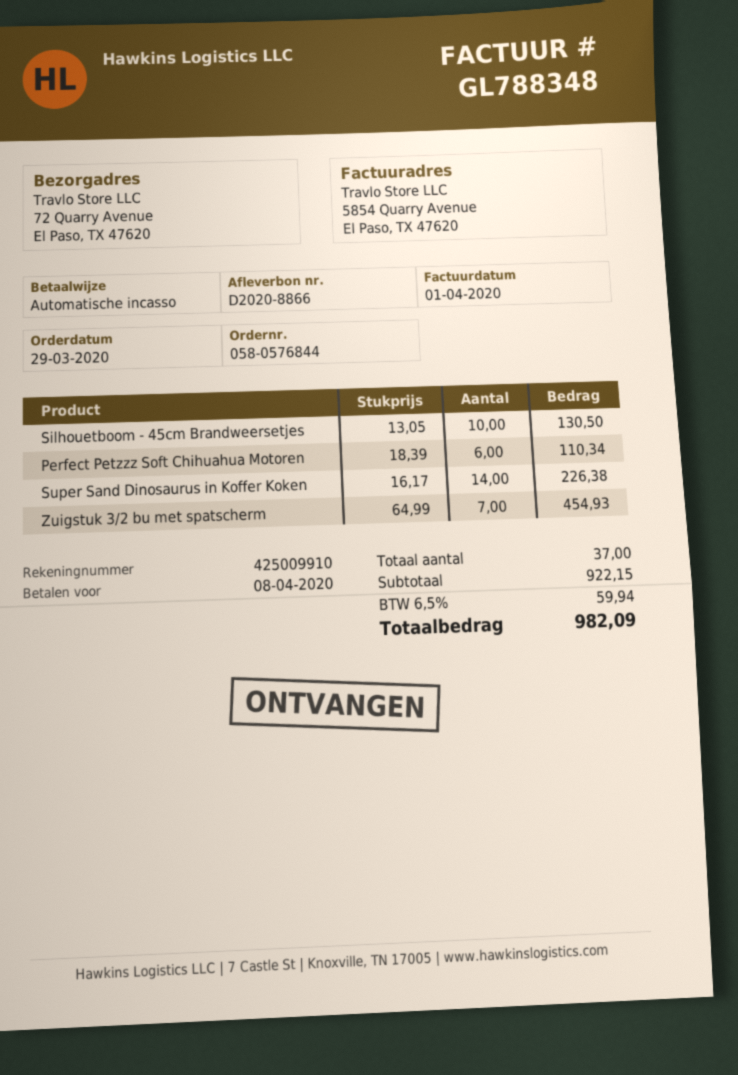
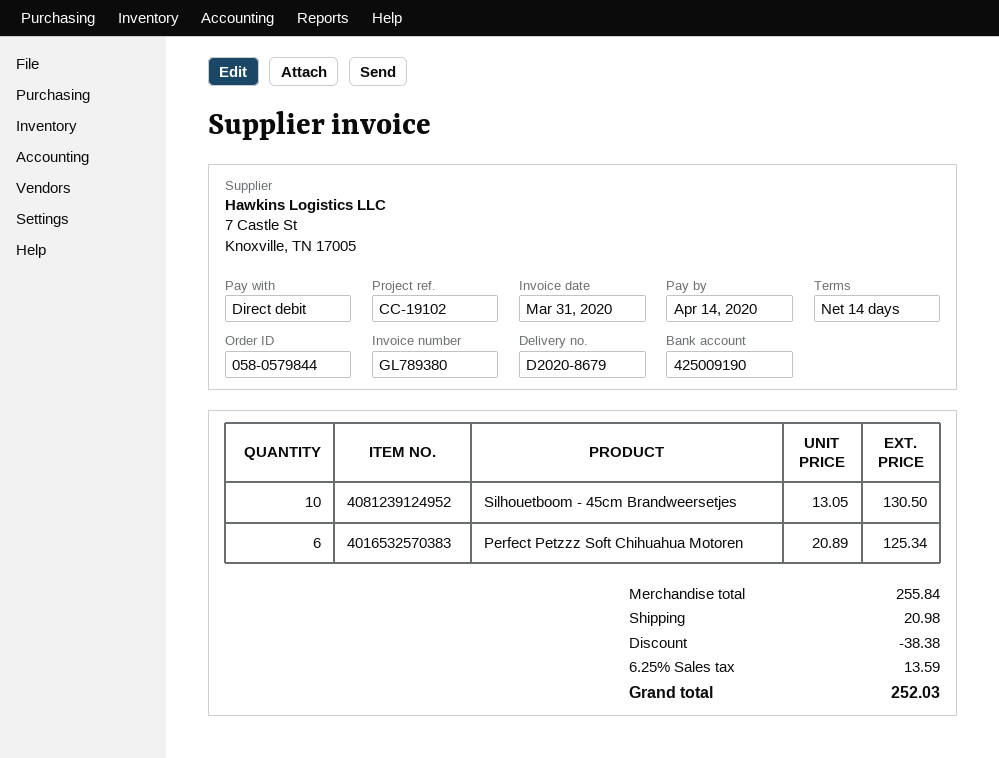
order number: 058-0576844 -> 058-0579844
delivery note number: D2020-8866 -> D2020-8679
invoice number: GL788348 -> GL789380
invoice date: 2020-04-01 -> 2020-03-31
due date: 2020-04-08 -> 2020-04-14
bank account: 425009910 -> 425009190
Perfect Petzzz Soft Chihuahua Motoren: 6 x 18.39 = 110.34 -> 6 x 20.89 = 125.34
Super Sand Dinosaurus in Koffer Koken: 14 x 16.17 = 226.38 -> none
Zuigstuk 3/2 bu met spatscherm: 7 x 64.99 = 454.93 -> none
subtotal: 922.15 -> 255.84
discount: none -> 38.38
shipping: none -> 20.98
tax: 6.5% = 59.94 -> 6.25% = 13.59
total: 982.09 -> 252.03

